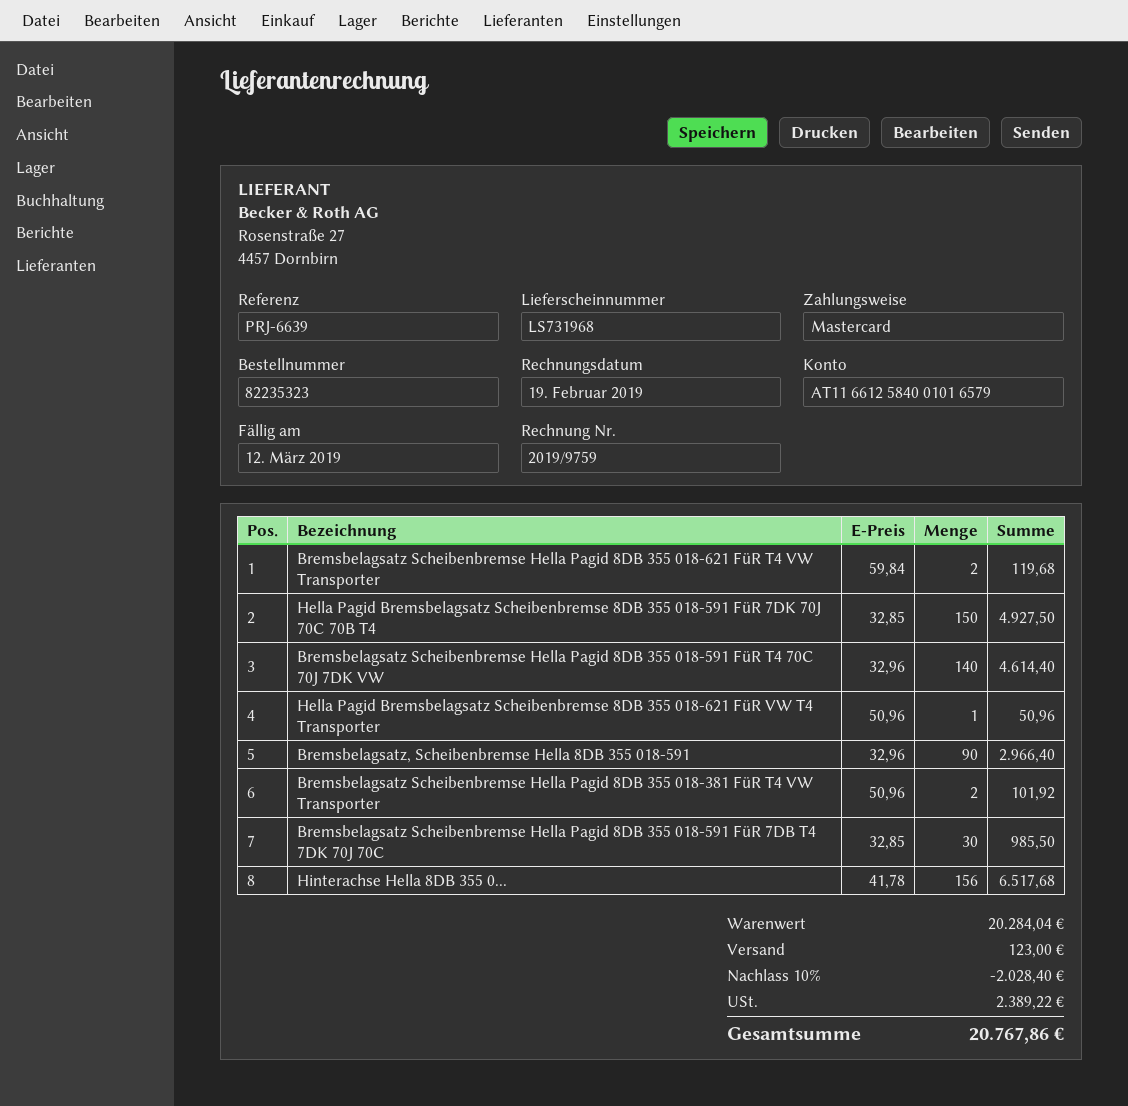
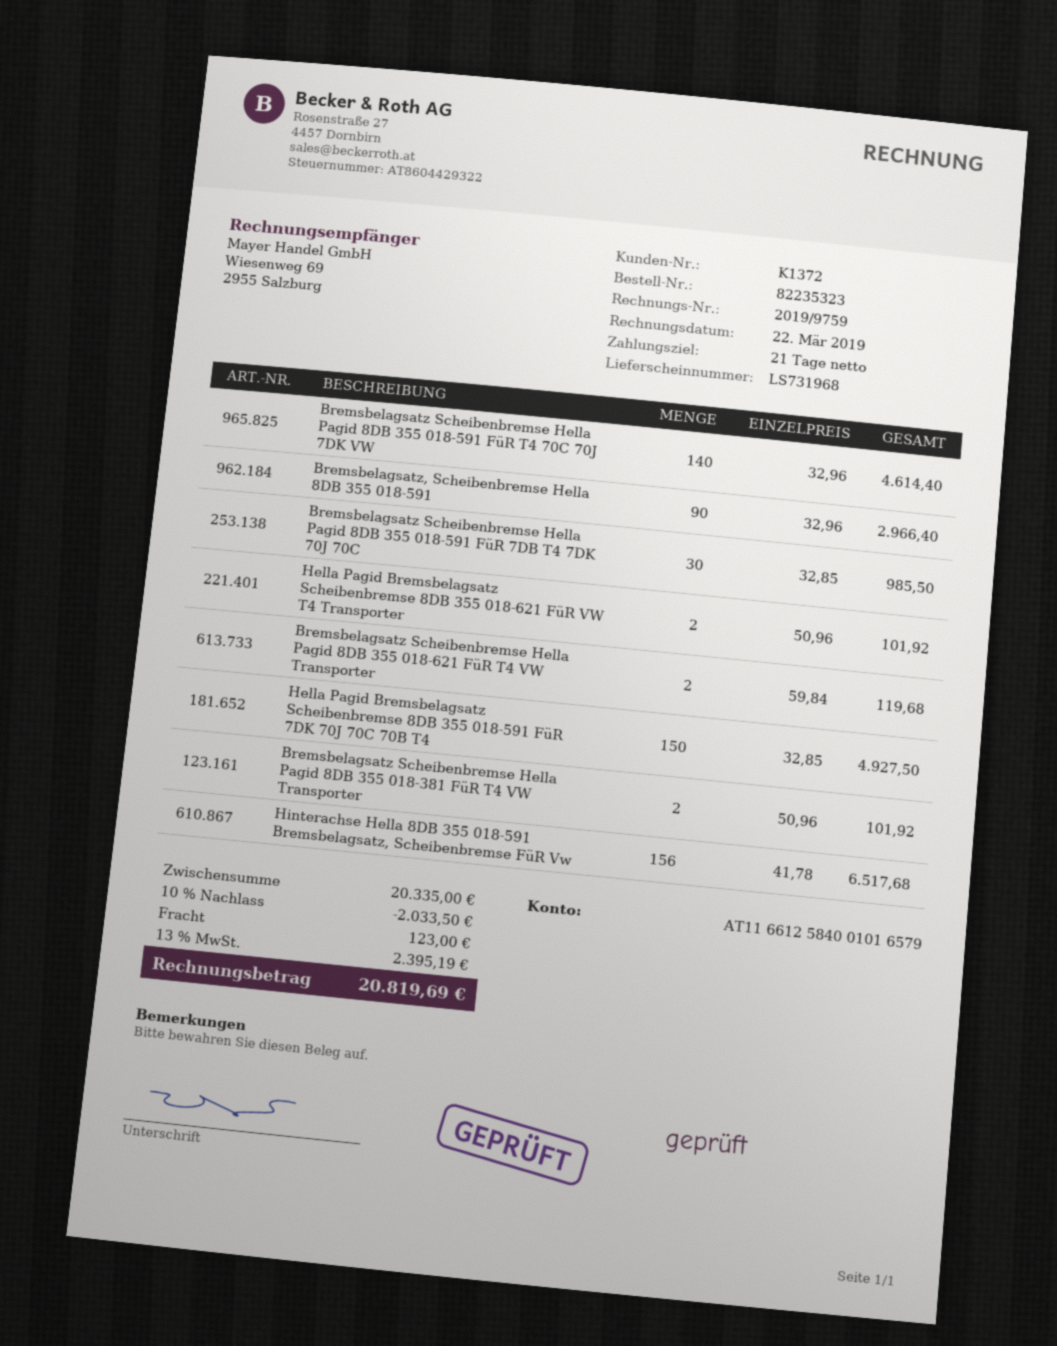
invoice date: 2019-02-19 -> 2019-03-22
Hella Pagid Bremsbelagsatz Scheibenbremse 8DB 355 018-621 FüR VW T4 Transporter: 1 x 50.96 = 50.96 -> 2 x 50.96 = 101.92
subtotal: 20284.04 -> 20335.00
discount: 10% = 2028.40 -> 10% = 2033.50
tax: 2389.22 -> 2395.19
total: 20767.86 -> 20819.69

